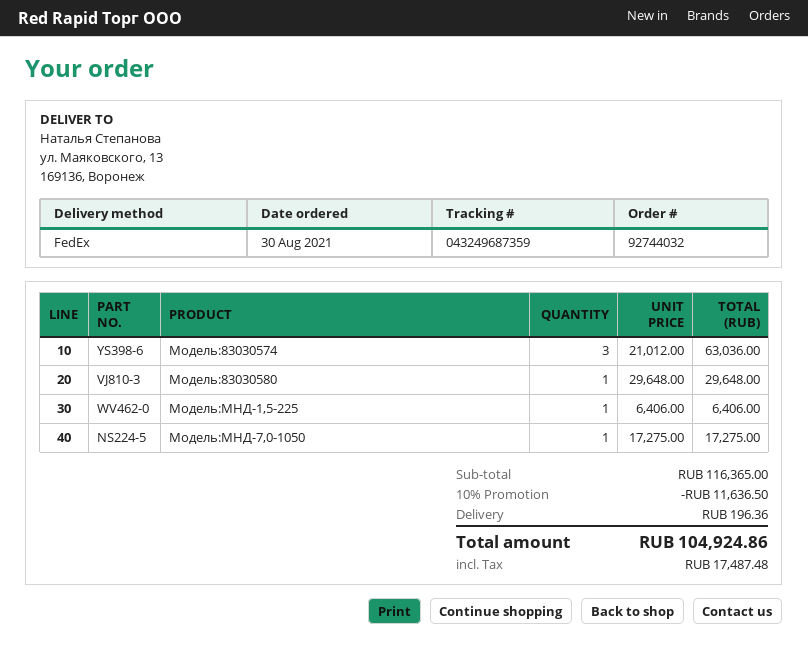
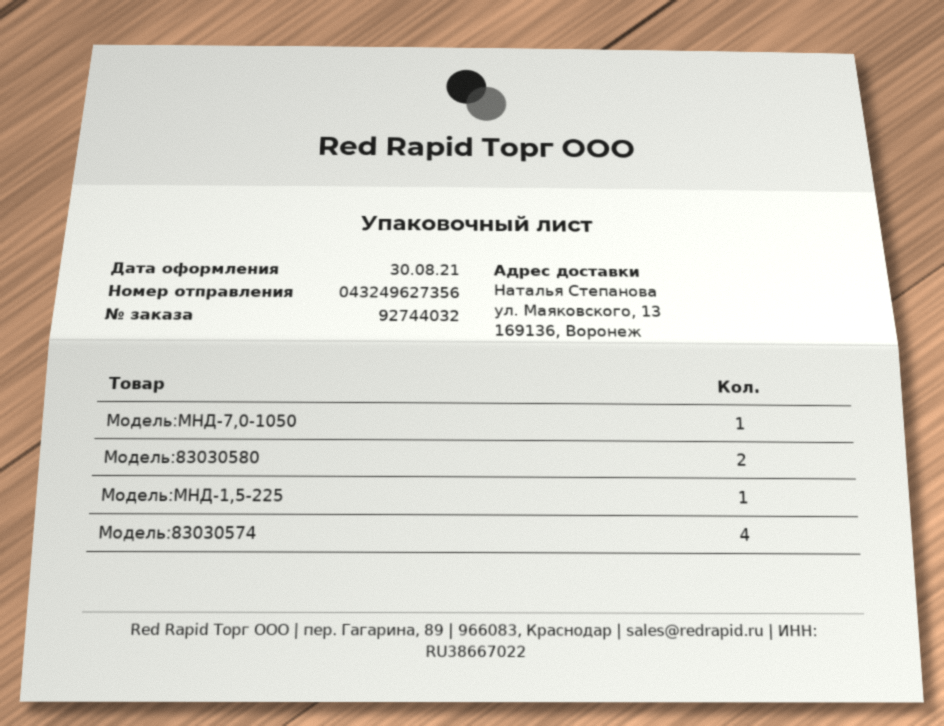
tracking number: 043249687359 -> 043249627356
Модель:83030574: 3 -> 4
Модель:83030580: 1 -> 2

